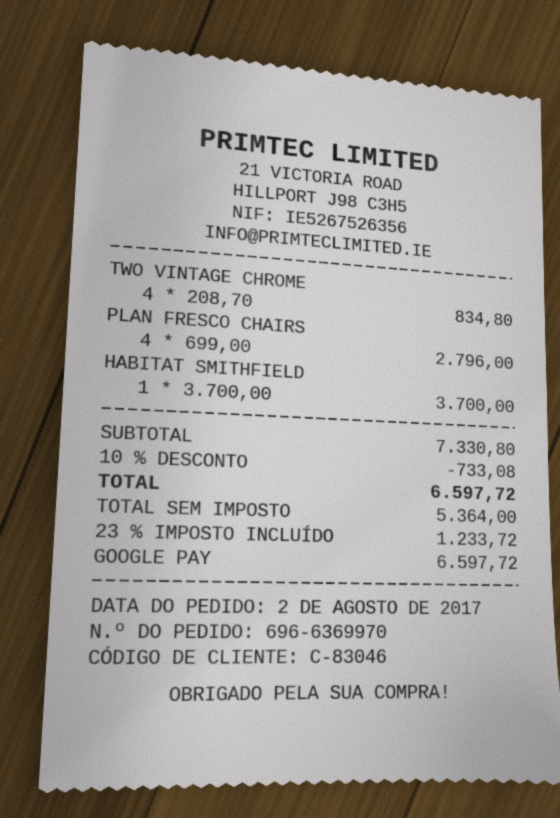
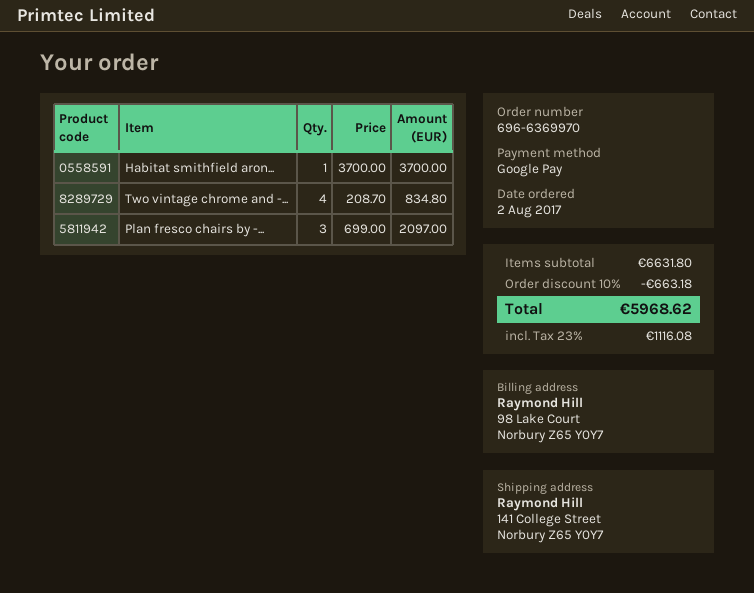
PLAN FRESCO CHAIRS: 4 x 699.00 = 2796.00 -> 3 x 699.00 = 2097.00
subtotal: 7330.80 -> 6631.80
discount: 10% = 733.08 -> 10% = 663.18
tax: 23% = 1233.72 -> 23% = 1116.08
total: 6597.72 -> 5968.62

